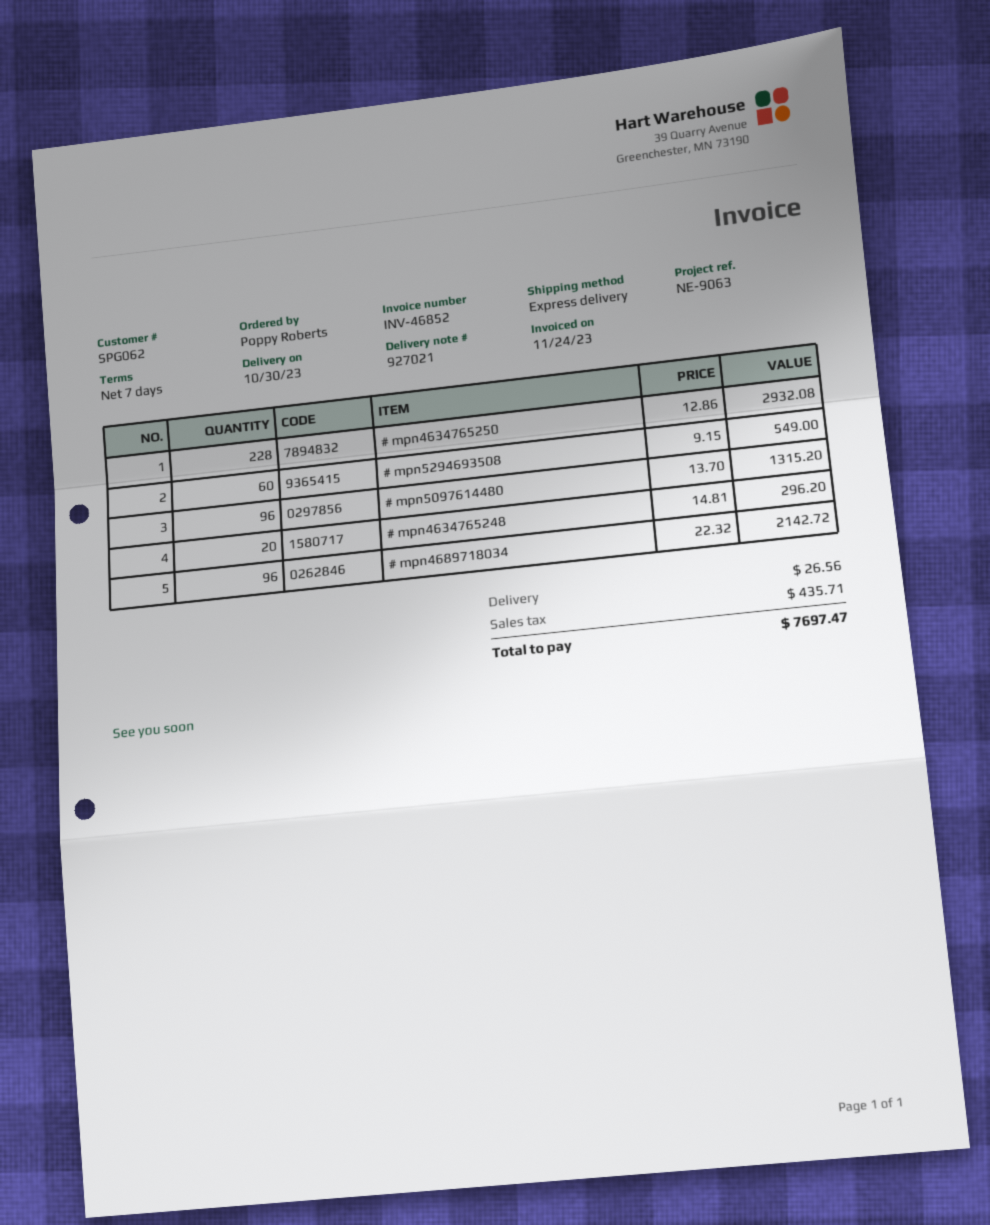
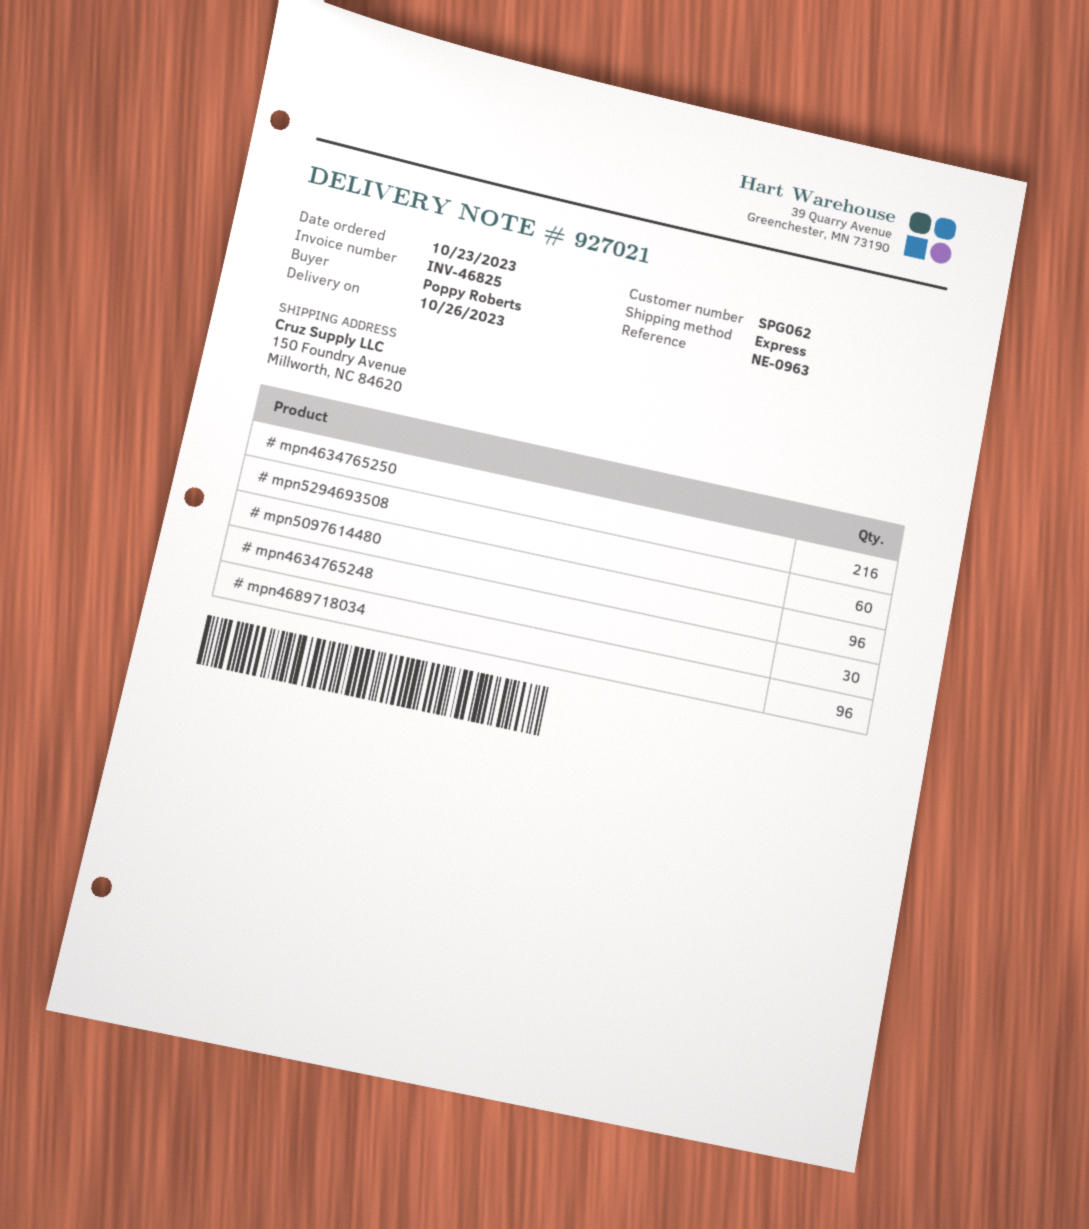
delivery date: 2023-10-30 -> 2023-10-26
invoice number: INV-46852 -> INV-46825
reference: NE-9063 -> NE-0963
# mpn4634765250: 228 -> 216
# mpn4634765248: 20 -> 30

